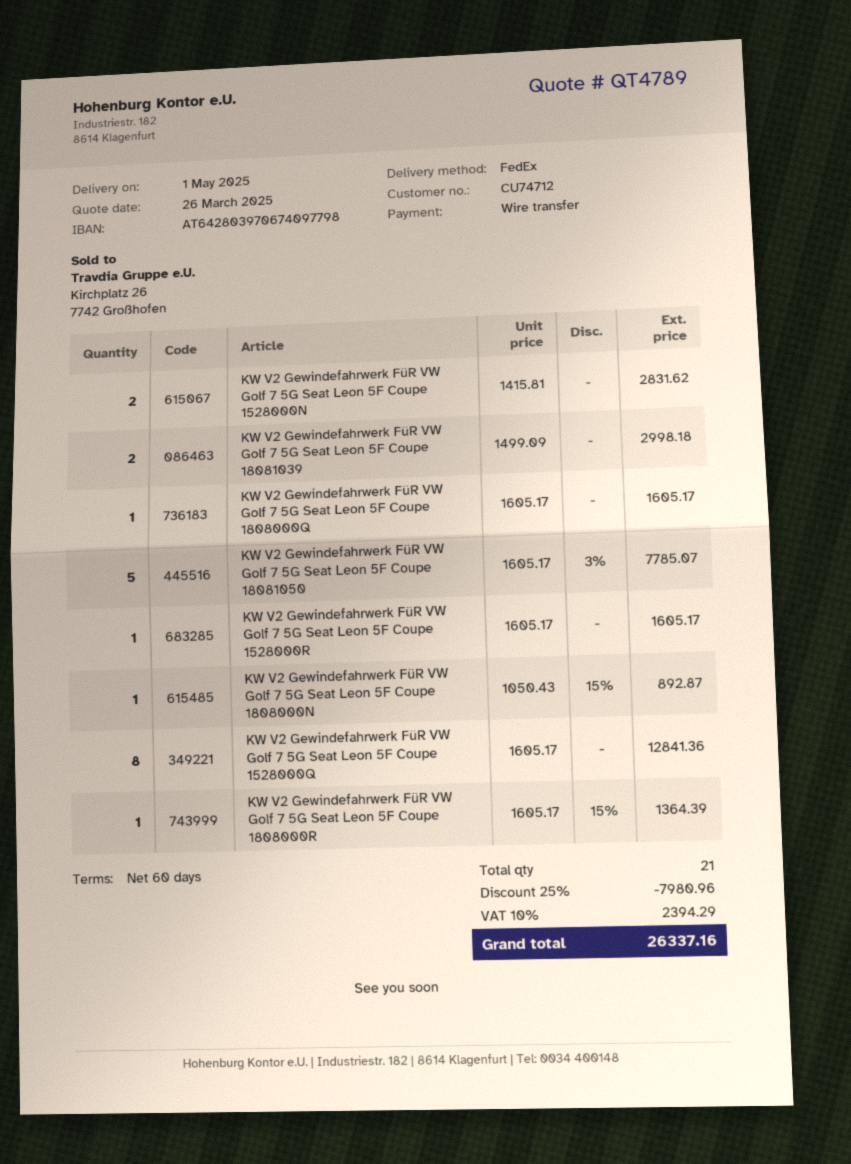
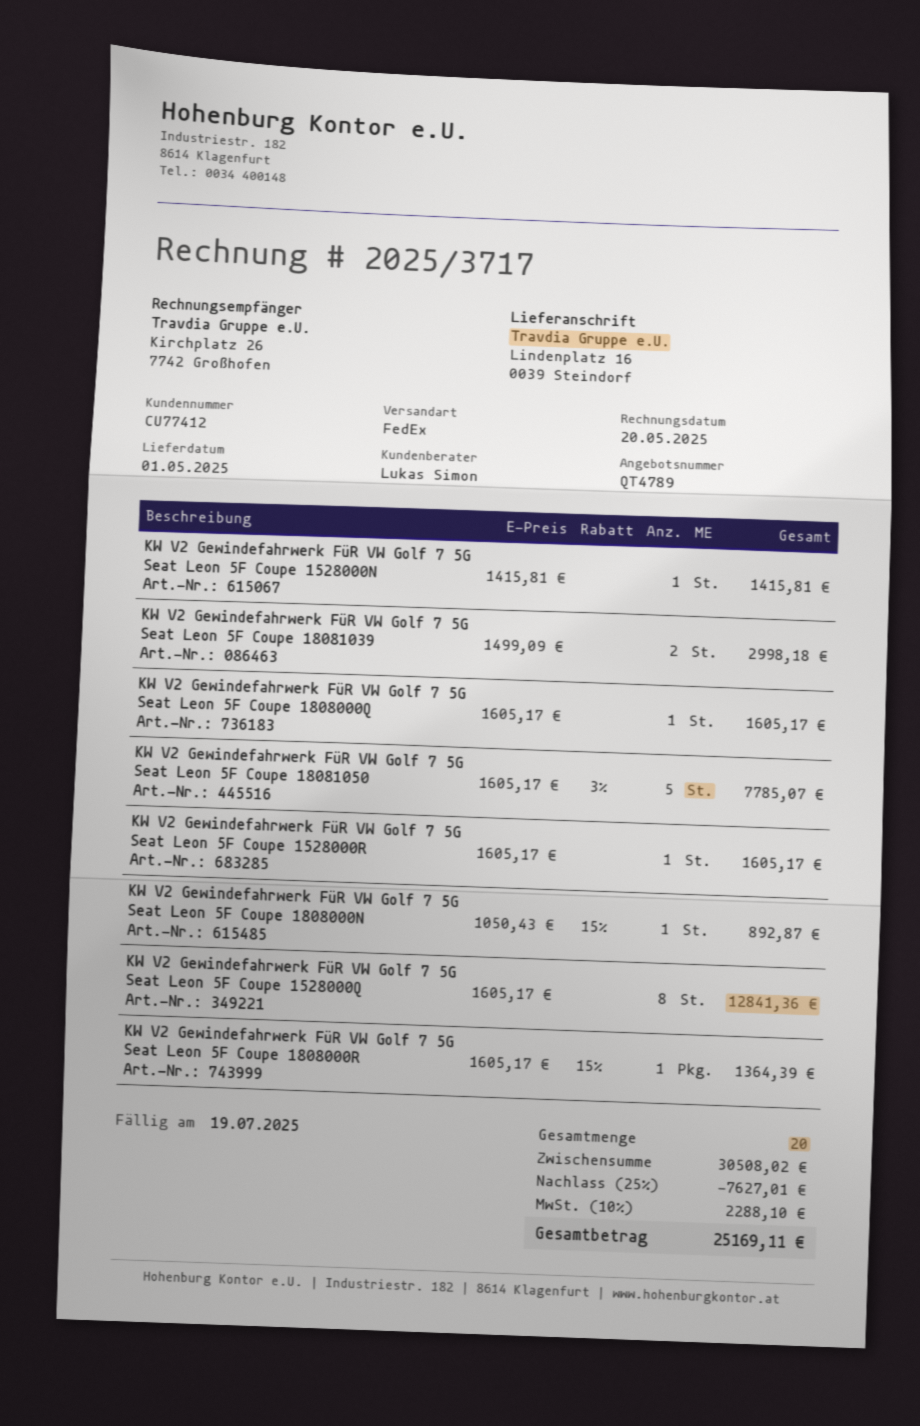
customer number: CU74712 -> CU77412
KW V2 Gewindefahrwerk FüR VW Golf 7 5G Seat Leon 5F Coupe 1528000N: 2 x 1415.81 = 2831.62 -> 1 x 1415.81 = 1415.81
total quantity: 21 -> 20
discount: 25% = 7980.96 -> 25% = 7627.01
tax: 10% = 2394.29 -> 10% = 2288.10
total: 26337.16 -> 25169.11

